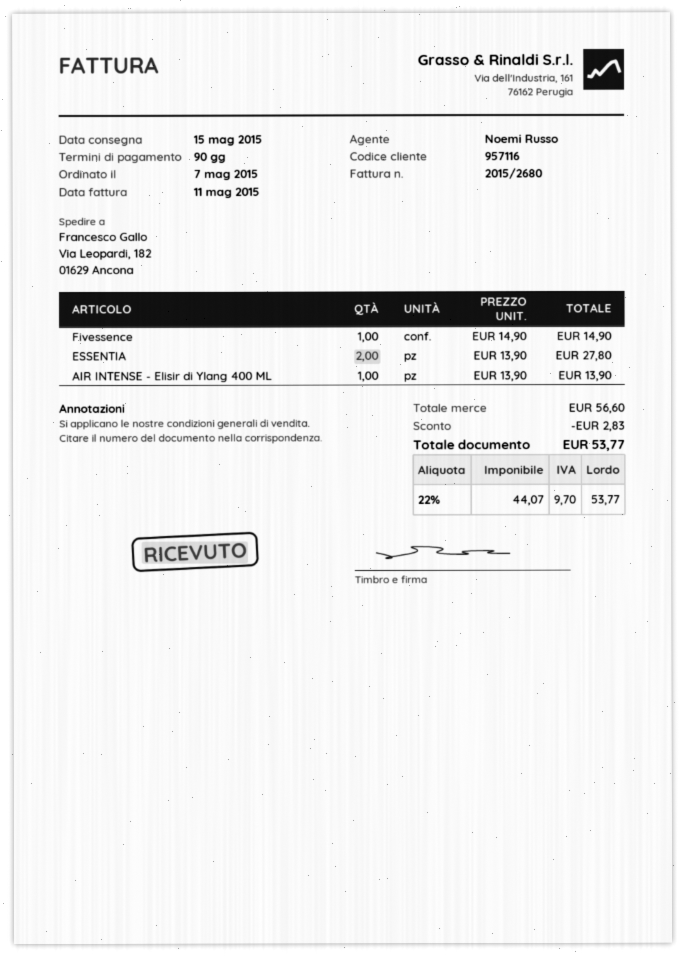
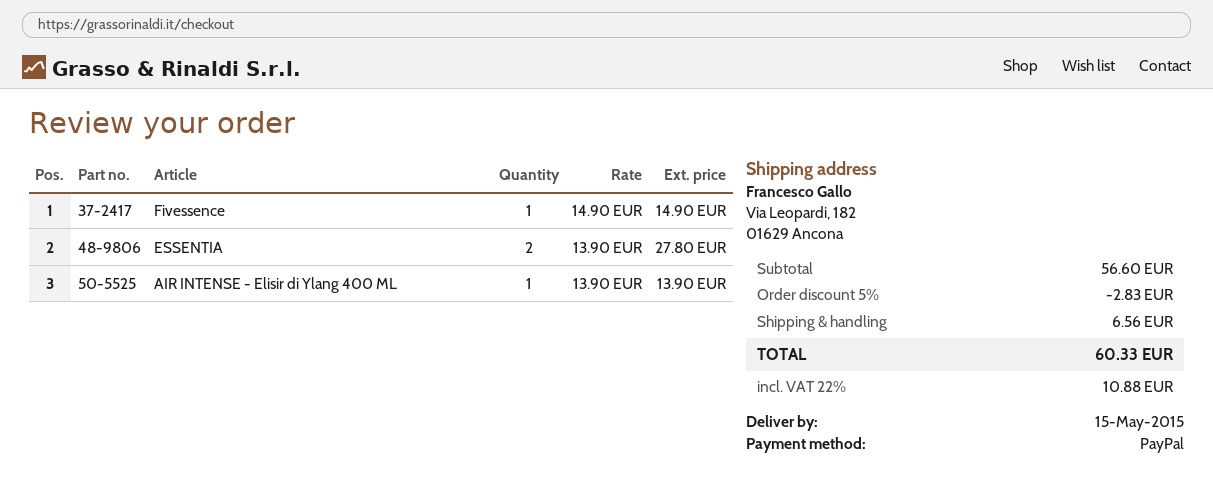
shipping: none -> 6.56
tax: 22% = 9.70 -> 22% = 10.88
total: 53.77 -> 60.33

